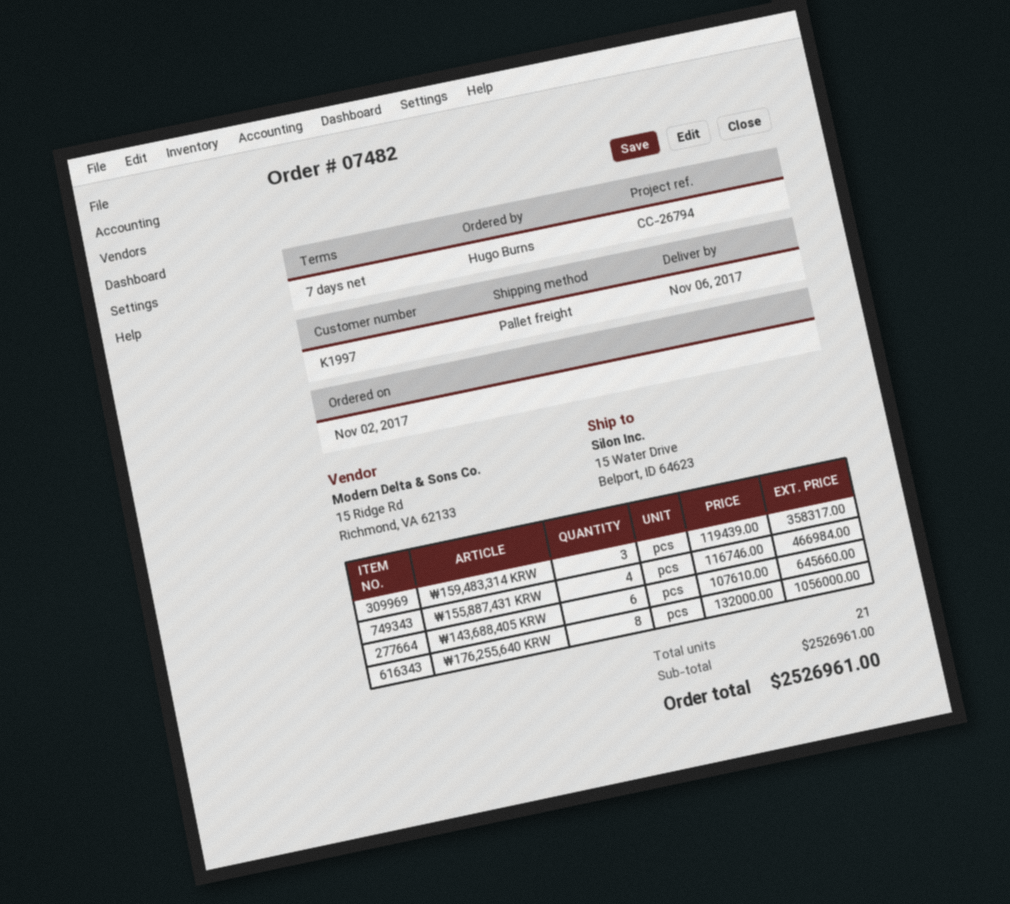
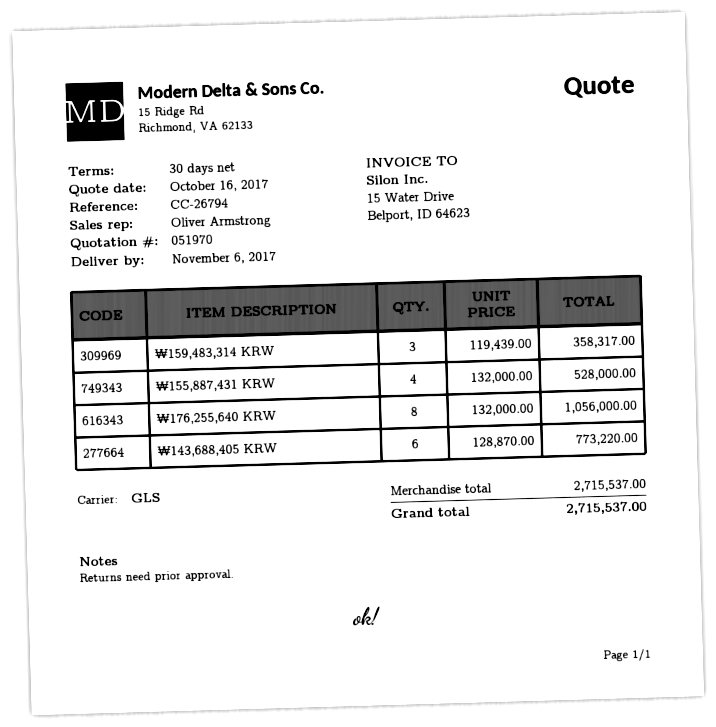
payment terms: 7 days -> 30 days
shipping method: pallet freight -> GLS
₩155,887,431 KRW: 4 x 116746.00 = 466984.00 -> 4 x 132000.00 = 528000.00
₩143,688,405 KRW: 6 x 107610.00 = 645660.00 -> 6 x 128870.00 = 773220.00
subtotal: 2526961.00 -> 2715537.00
total: 2526961.00 -> 2715537.00

